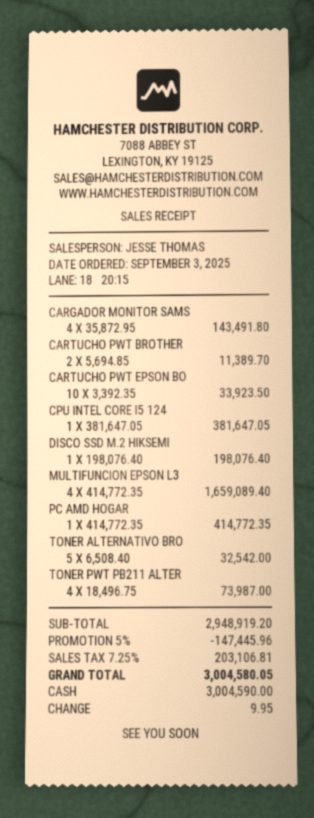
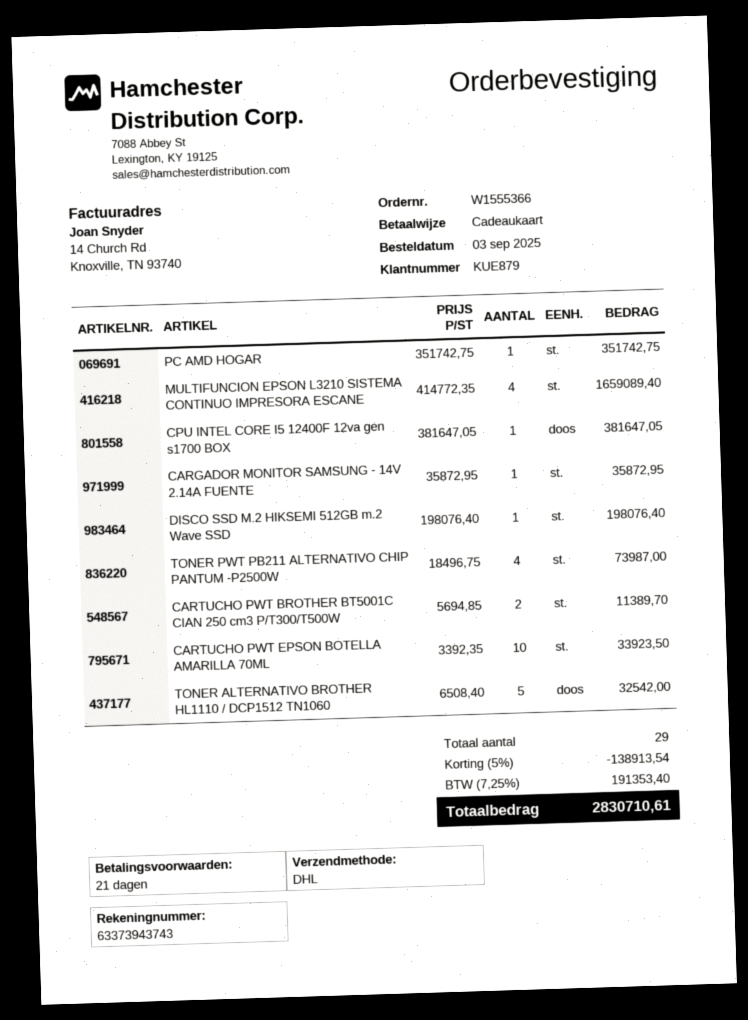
payment method: cash -> gift card
CARGADOR MONITOR SAMS: 4 x 35872.95 = 143491.80 -> 1 x 35872.95 = 35872.95
PC AMD HOGAR: 1 x 414772.35 = 414772.35 -> 1 x 351742.75 = 351742.75
discount: 5% = 147445.96 -> 5% = 138913.54
tax: 7.25% = 203106.81 -> 7.25% = 191353.40
total: 3004580.05 -> 2830710.61

